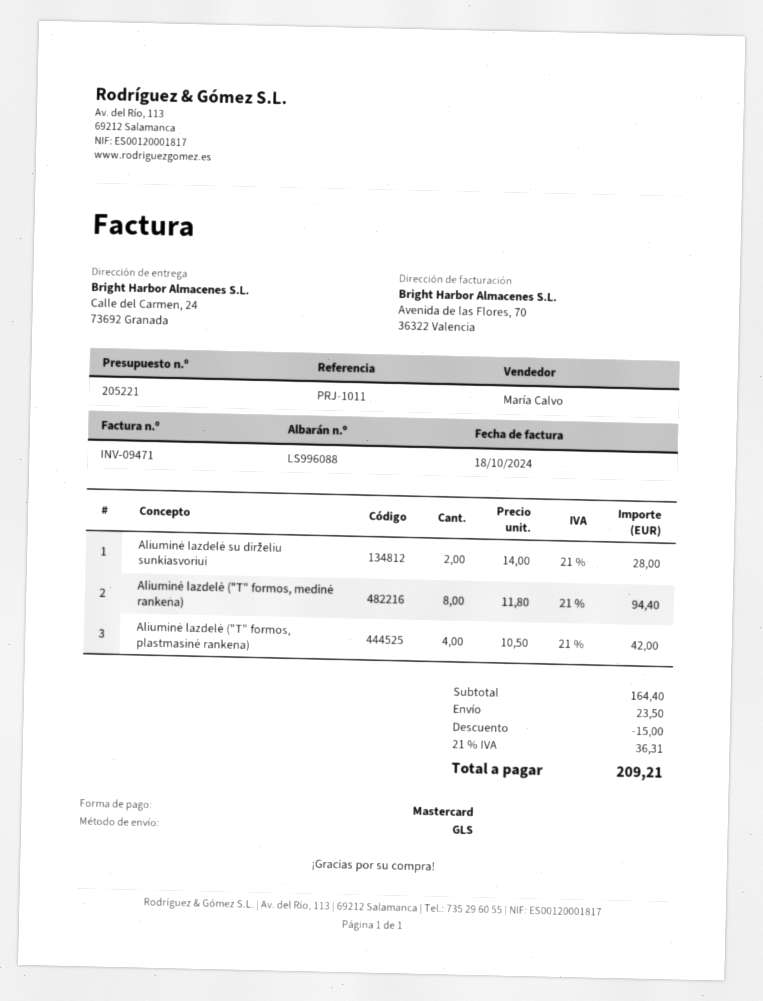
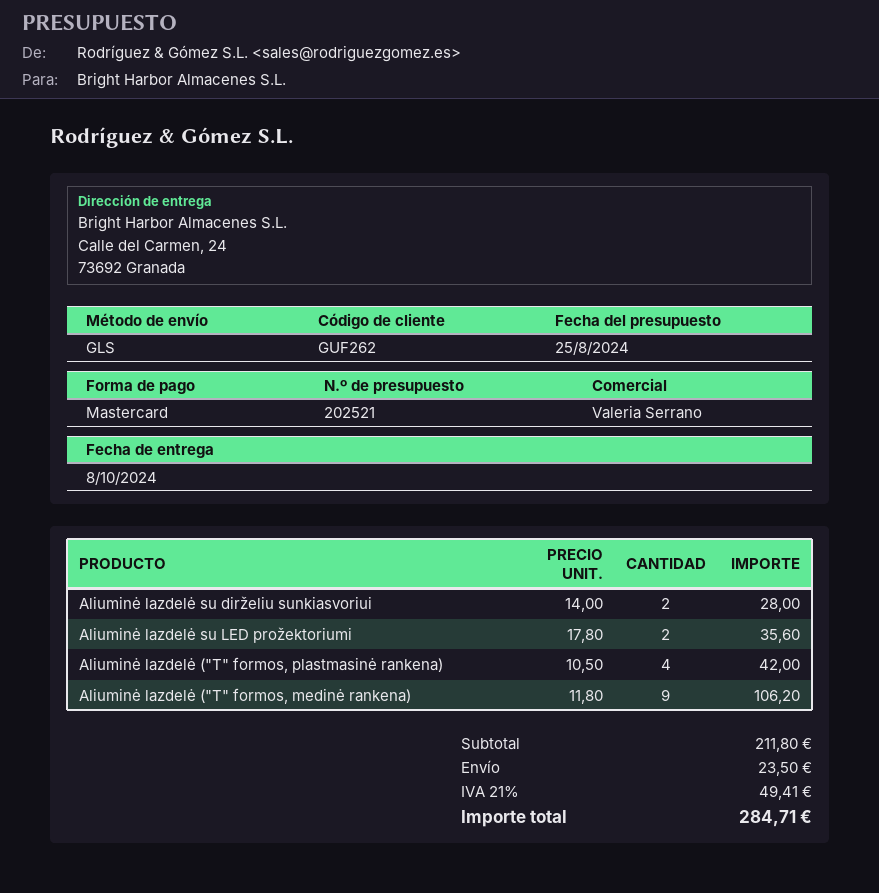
quote number: 205221 -> 202521
sales rep: María Calvo -> Valeria Serrano
Aliuminė lazdelė ("T" formos, medinė rankena): 8 x 11.80 = 94.40 -> 9 x 11.80 = 106.20
Aliuminė lazdelė su LED prožektoriumi: none -> 2 x 17.80 = 35.60
subtotal: 164.40 -> 211.80
discount: 15.00 -> none
tax: 21% = 36.31 -> 21% = 49.41
total: 209.21 -> 284.71

